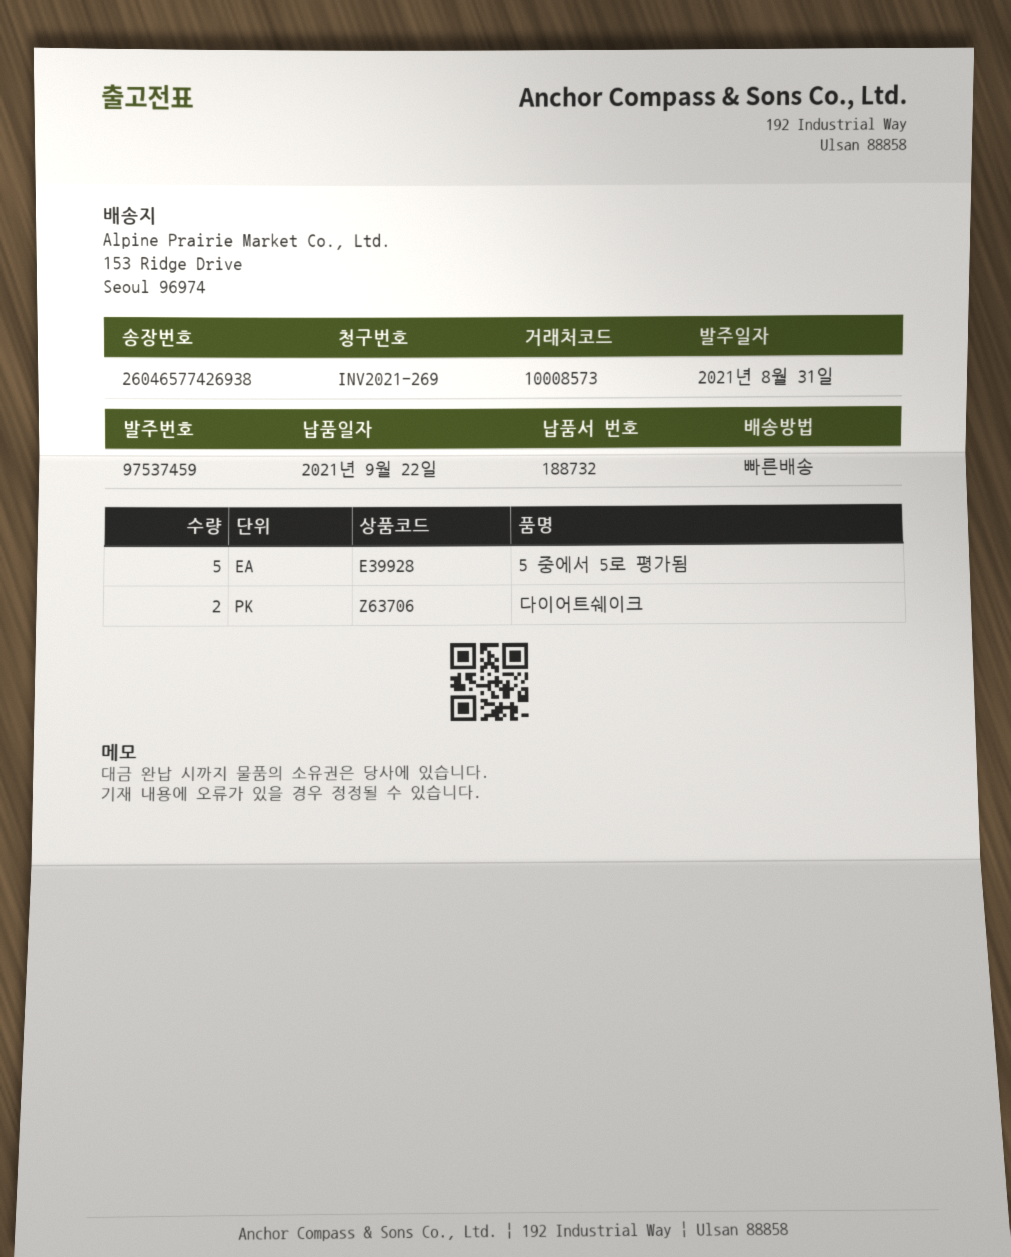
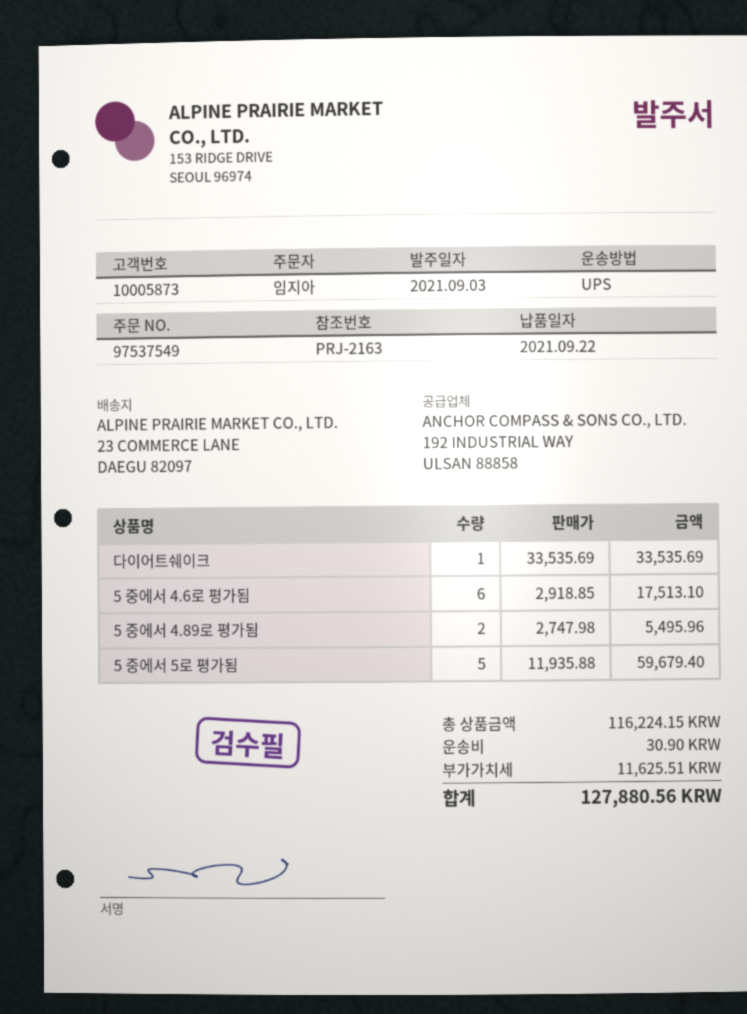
order number: 97537459 -> 97537549
order date: 2021-08-31 -> 2021-09-03
customer number: 10008573 -> 10005873
shipping method: express -> UPS
ship to: 153 Ridge Drive, Seoul 96974 -> 23 COMMERCE LANE, DAEGU 82097
다이어트쉐이크: 2 -> 1
5 중에서 4.6로 평가됨: none -> 6
5 중에서 4.89로 평가됨: none -> 2

